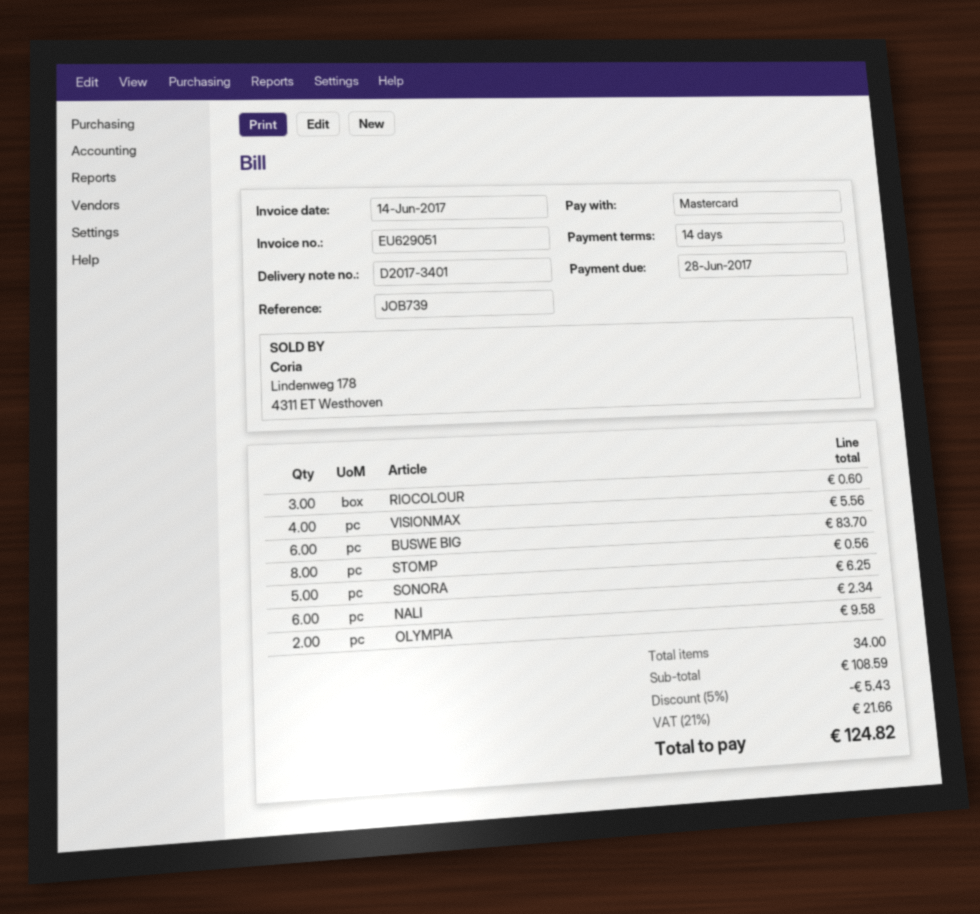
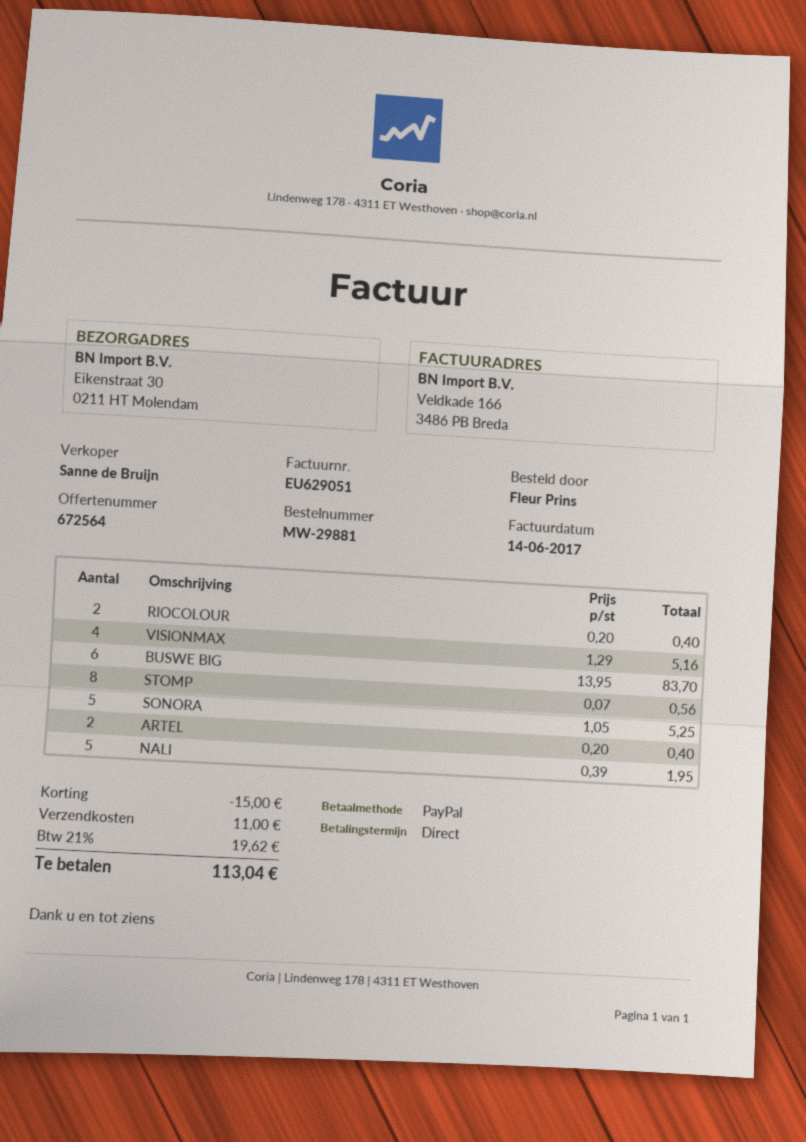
payment terms: 14 days -> on receipt
payment method: Mastercard -> PayPal
RIOCOLOUR: 3 for 0.60 -> 2 for 0.40
VISIONMAX: 4 for 5.56 -> 4 for 5.16
SONORA: 5 for 6.25 -> 5 for 5.25
NALI: 6 for 2.34 -> 5 for 1.95
OLYMPIA: 2 for 9.58 -> none
ARTEL: none -> 2 for 0.40
discount: 5.43 -> 15.00
shipping: none -> 11.00
tax: 21% = 21.66 -> 21% = 19.62
total: 124.82 -> 113.04

